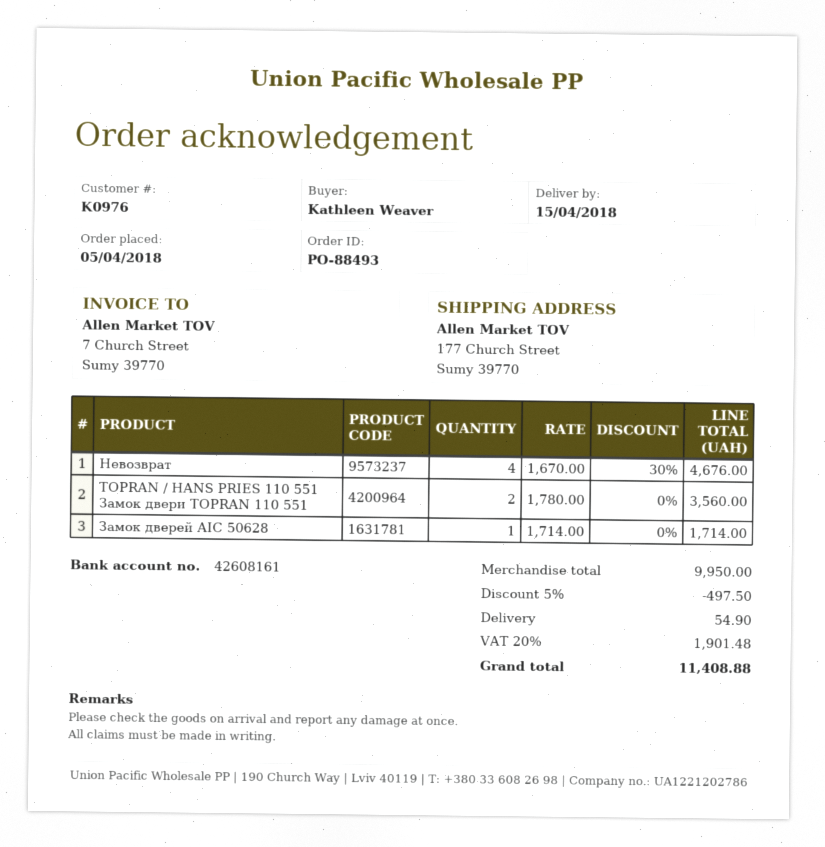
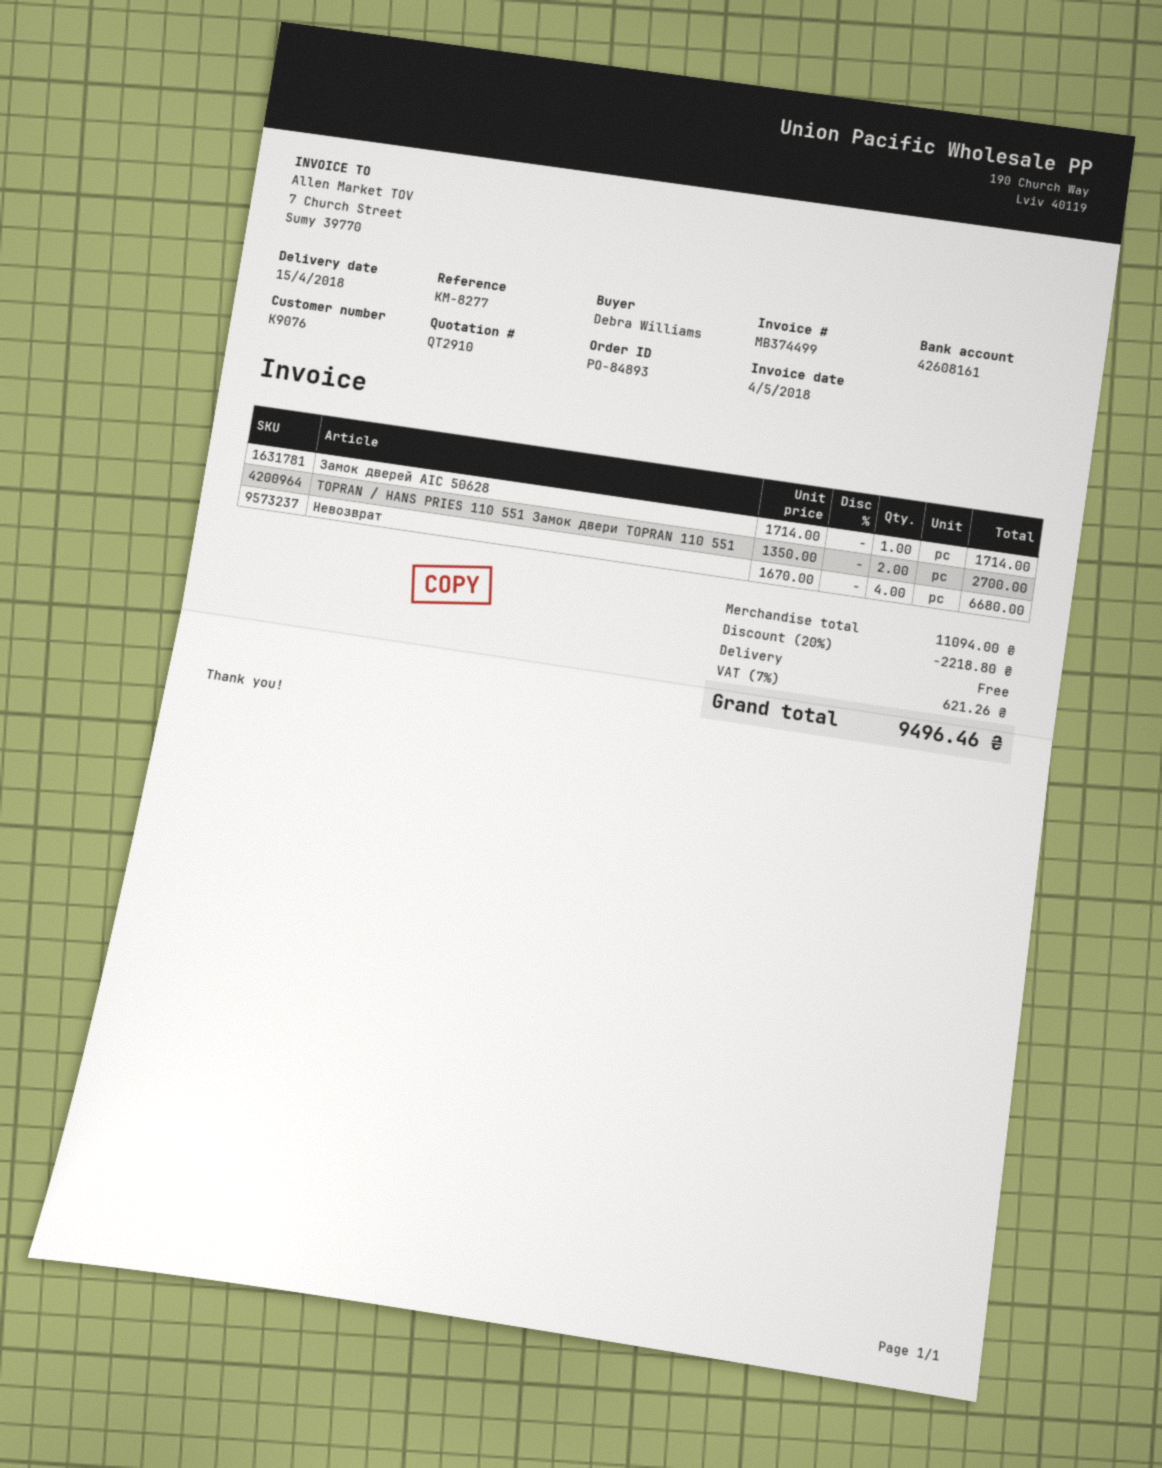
order number: PO-88493 -> PO-84893
customer number: K0976 -> K9076
ordered by: Kathleen Weaver -> Debra Williams
Невозврат: 4 x 1670.00 - 30% = 4676.00 -> 4 x 1670.00 = 6680.00
TOPRAN / HANS PRIES 110 551 Замок двери TOPRAN 110 551: 2 x 1780.00 = 3560.00 -> 2 x 1350.00 = 2700.00
subtotal: 9950.00 -> 11094.00
discount: 5% = 497.50 -> 20% = 2218.80
shipping: 54.90 -> 0.00
tax: 20% = 1901.48 -> 7% = 621.26
total: 11408.88 -> 9496.46

